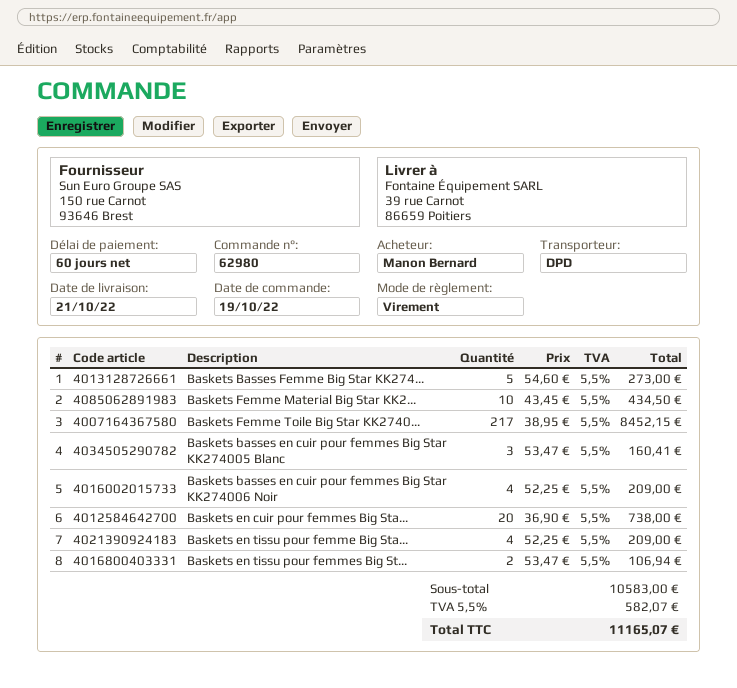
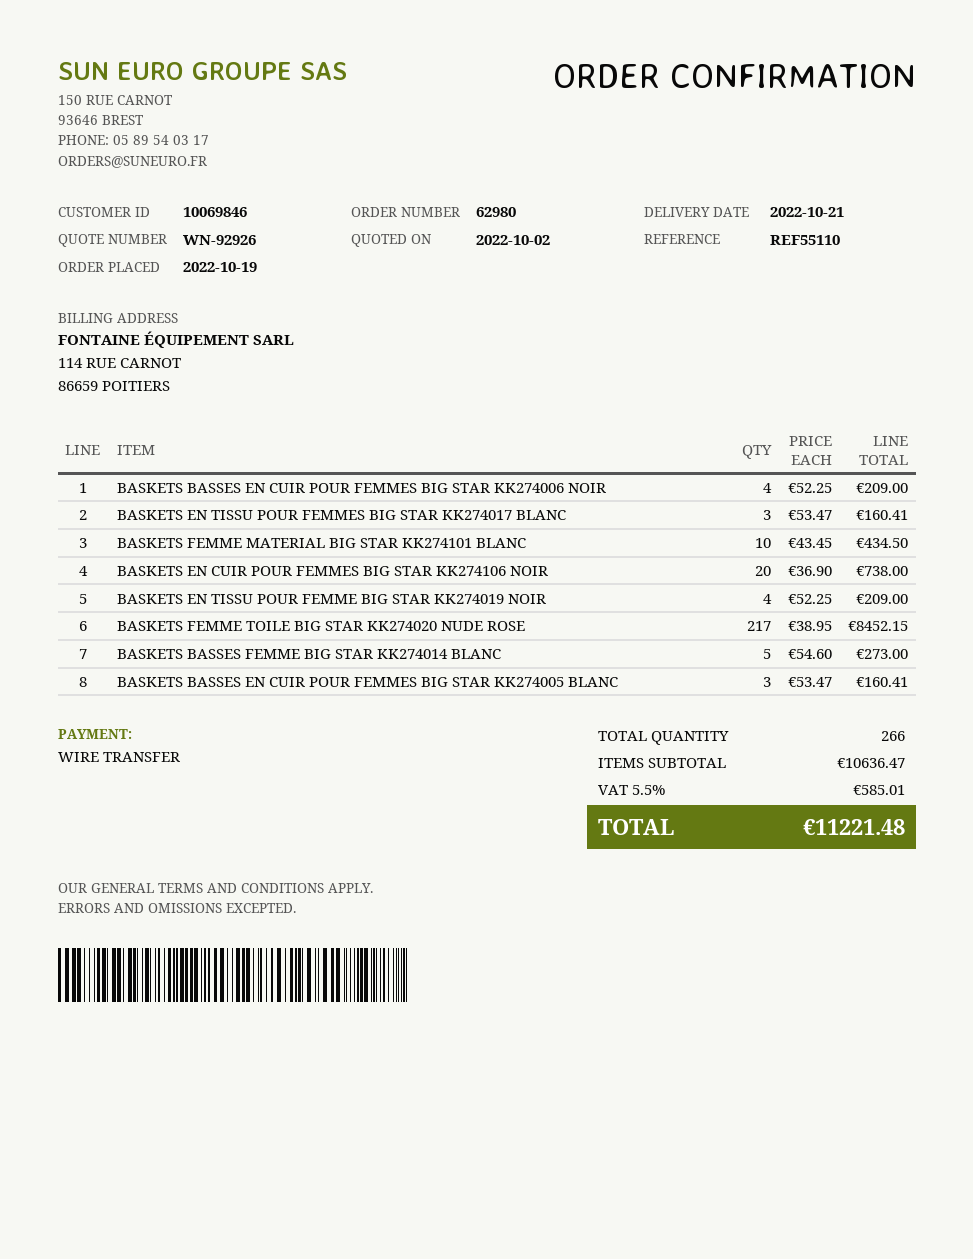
Baskets en tissu pour femmes Big St...: 2 x 53.47 = 106.94 -> 3 x 53.47 = 160.41
subtotal: 10583.00 -> 10636.47
tax: 5.5% = 582.07 -> 5.5% = 585.01
total: 11165.07 -> 11221.48

